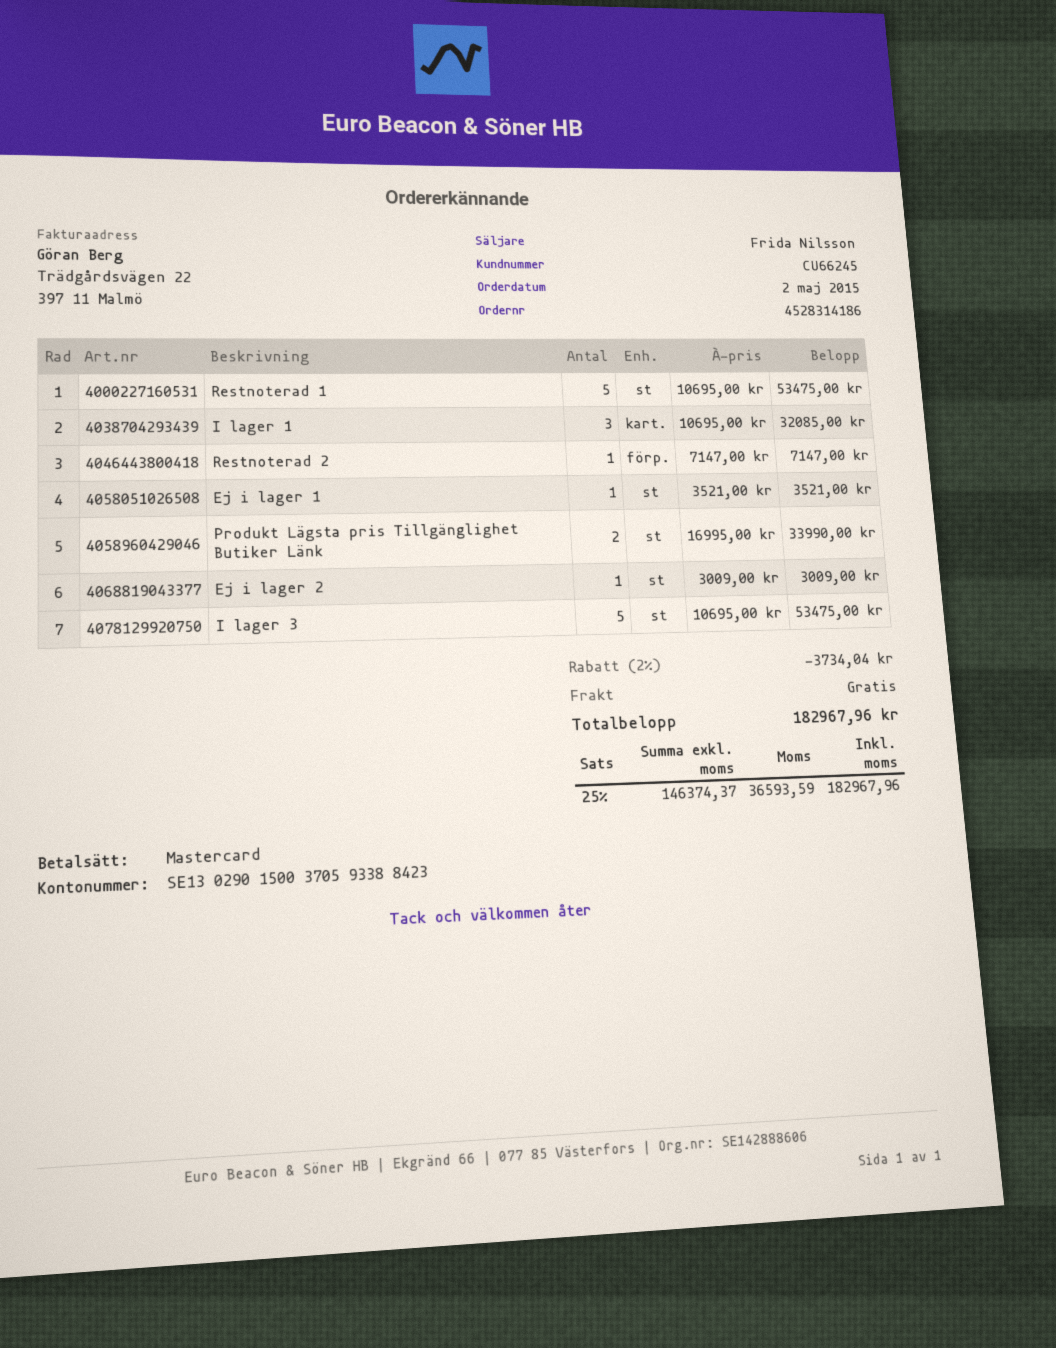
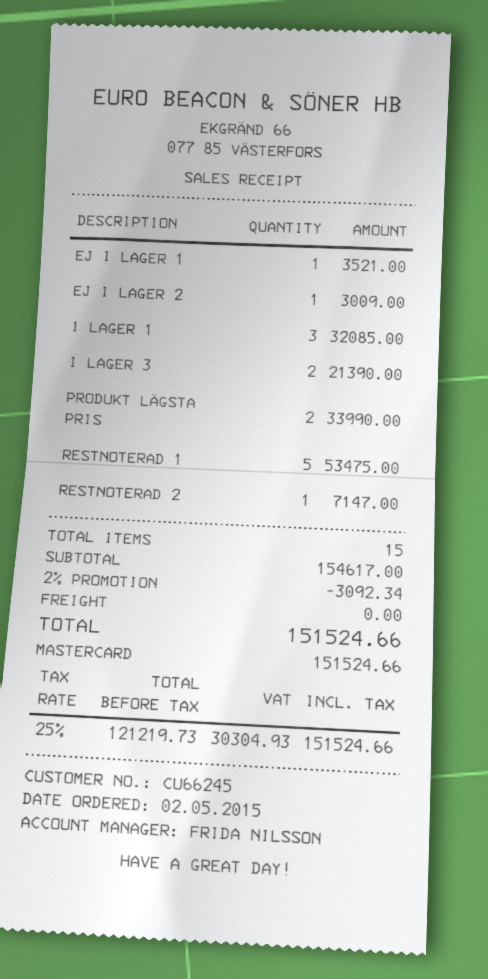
I lager 3: 5 for 53475.00 -> 2 for 21390.00
discount: 2% = 3734.04 -> 2% = 3092.34
net: 146374.37 -> 121219.73
tax: 25% = 36593.59 -> 25% = 30304.93
total: 182967.96 -> 151524.66

